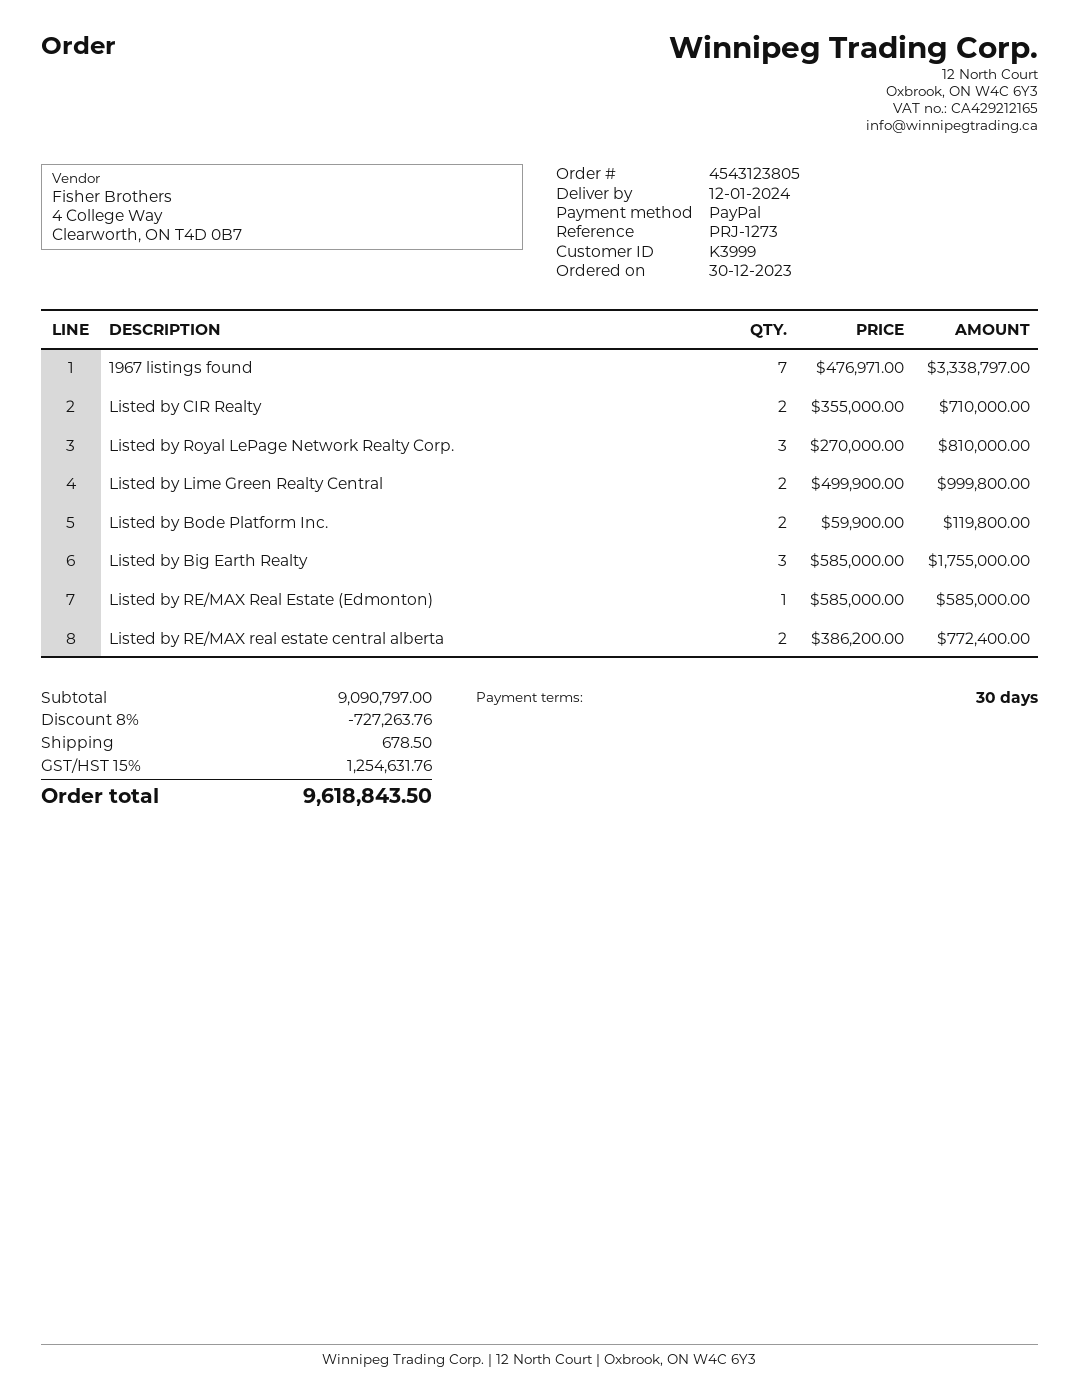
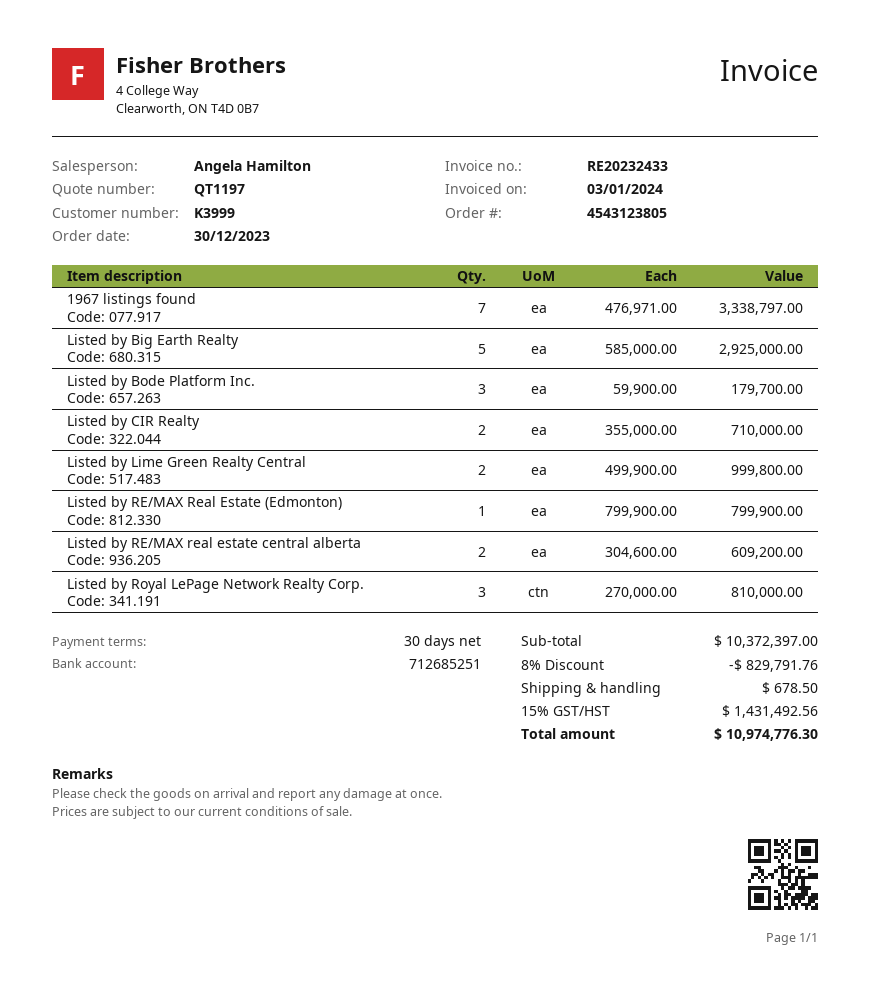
Listed by Bode Platform Inc.: 2 x 59900.00 = 119800.00 -> 3 x 59900.00 = 179700.00
Listed by Big Earth Realty: 3 x 585000.00 = 1755000.00 -> 5 x 585000.00 = 2925000.00
Listed by RE/MAX Real Estate (Edmonton): 1 x 585000.00 = 585000.00 -> 1 x 799900.00 = 799900.00
Listed by RE/MAX real estate central alberta: 2 x 386200.00 = 772400.00 -> 2 x 304600.00 = 609200.00
subtotal: 9090797.00 -> 10372397.00
discount: 8% = 727263.76 -> 8% = 829791.76
tax: 15% = 1254631.76 -> 15% = 1431492.56
total: 9618843.50 -> 10974776.30

